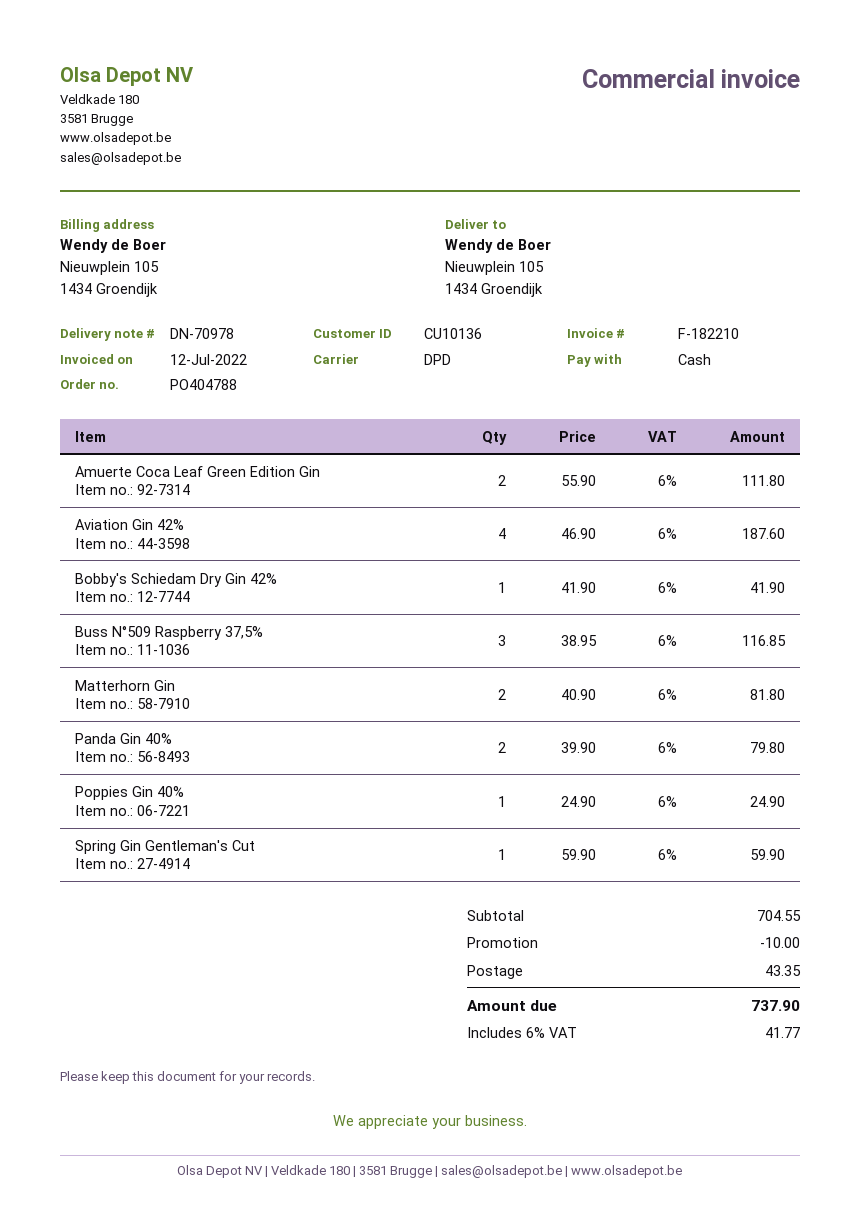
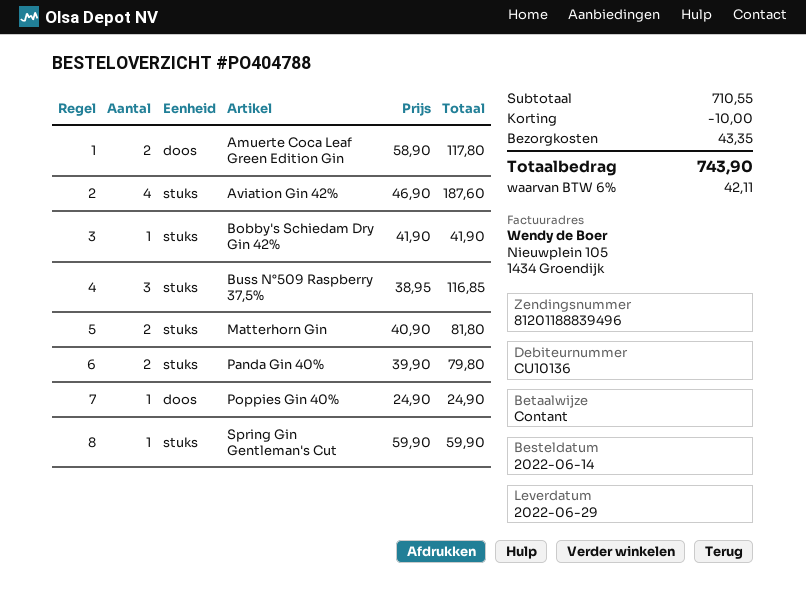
Amuerte Coca Leaf Green Edition Gin: 2 x 55.90 = 111.80 -> 2 x 58.90 = 117.80
subtotal: 704.55 -> 710.55
tax: 6% = 41.77 -> 6% = 42.11
total: 737.90 -> 743.90

